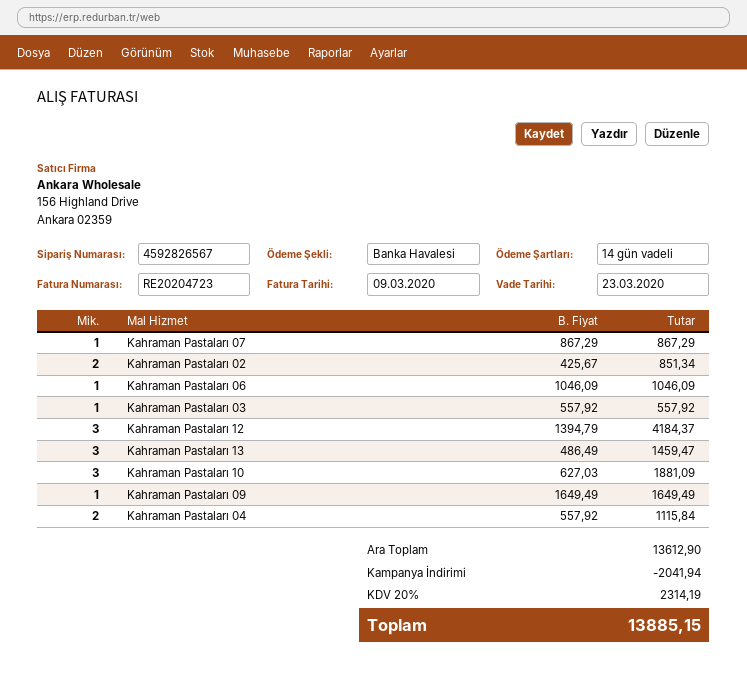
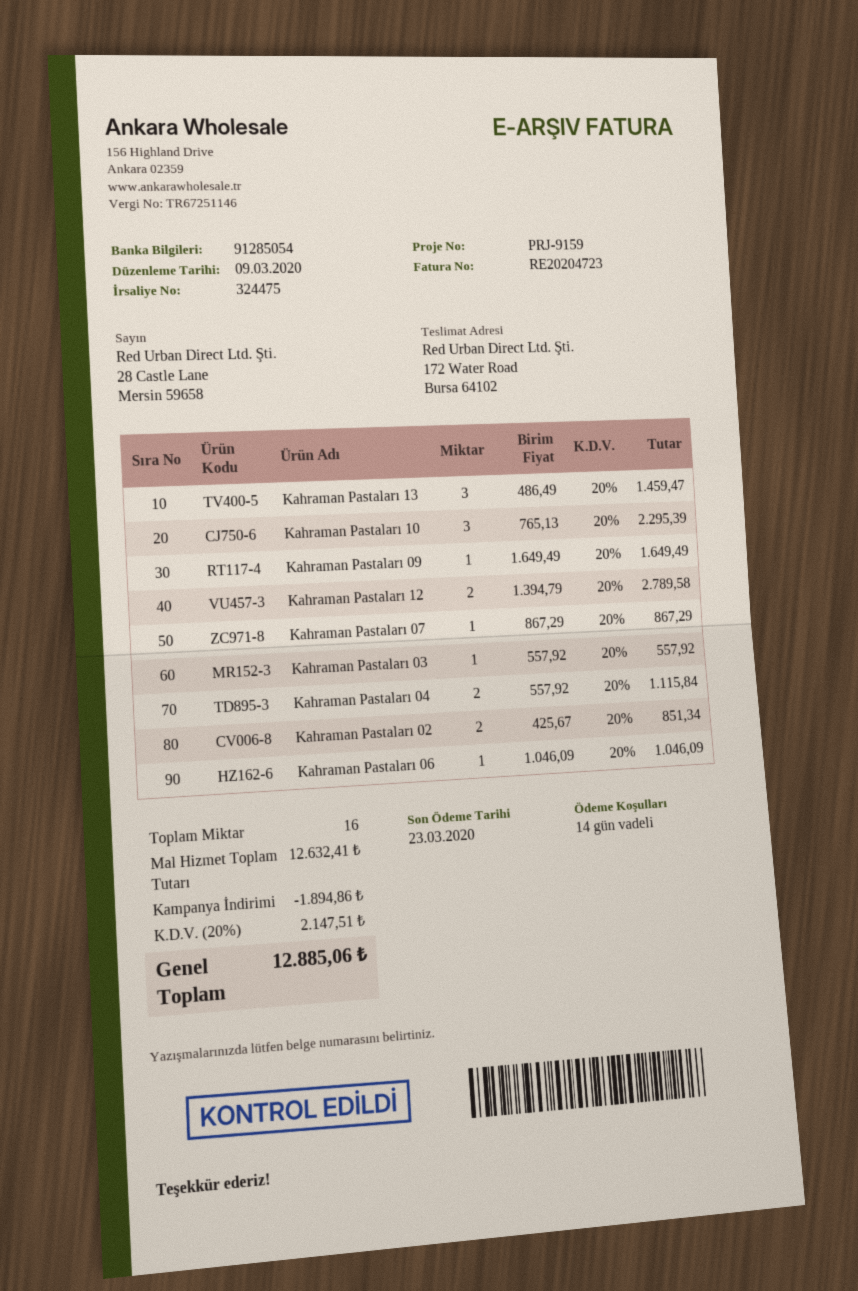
Kahraman Pastaları 12: 3 x 1394.79 = 4184.37 -> 2 x 1394.79 = 2789.58
Kahraman Pastaları 10: 3 x 627.03 = 1881.09 -> 3 x 765.13 = 2295.39
subtotal: 13612.90 -> 12632.41
discount: 2041.94 -> 1894.86
tax: 20% = 2314.19 -> 20% = 2147.51
total: 13885.15 -> 12885.06

